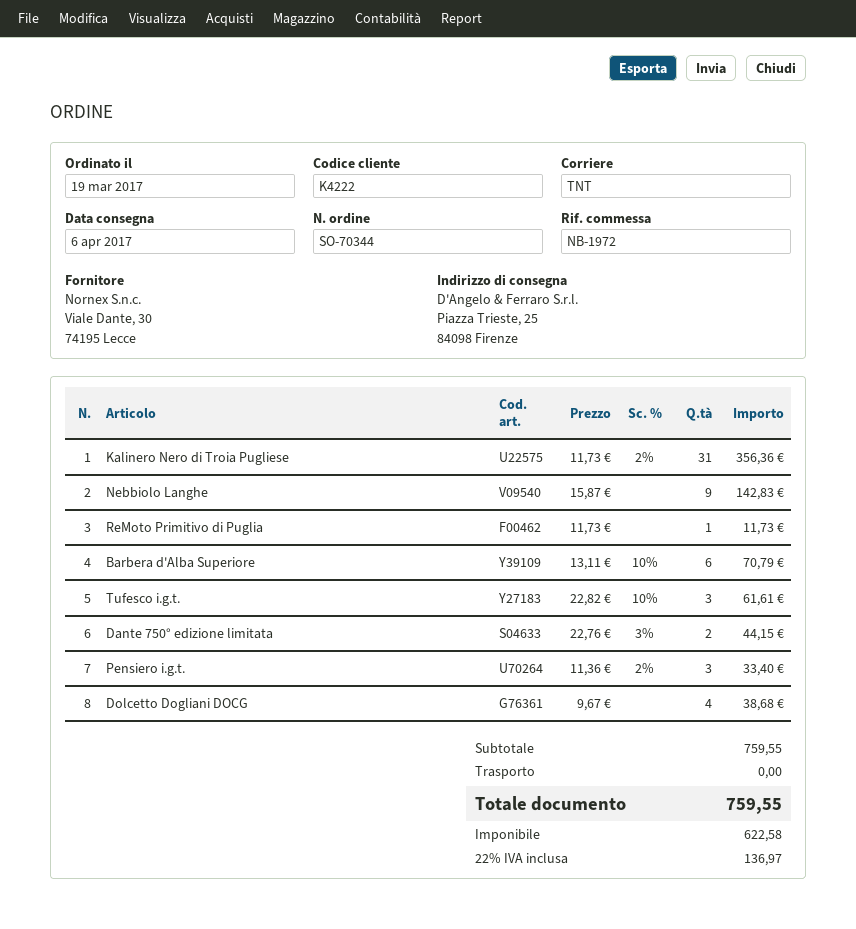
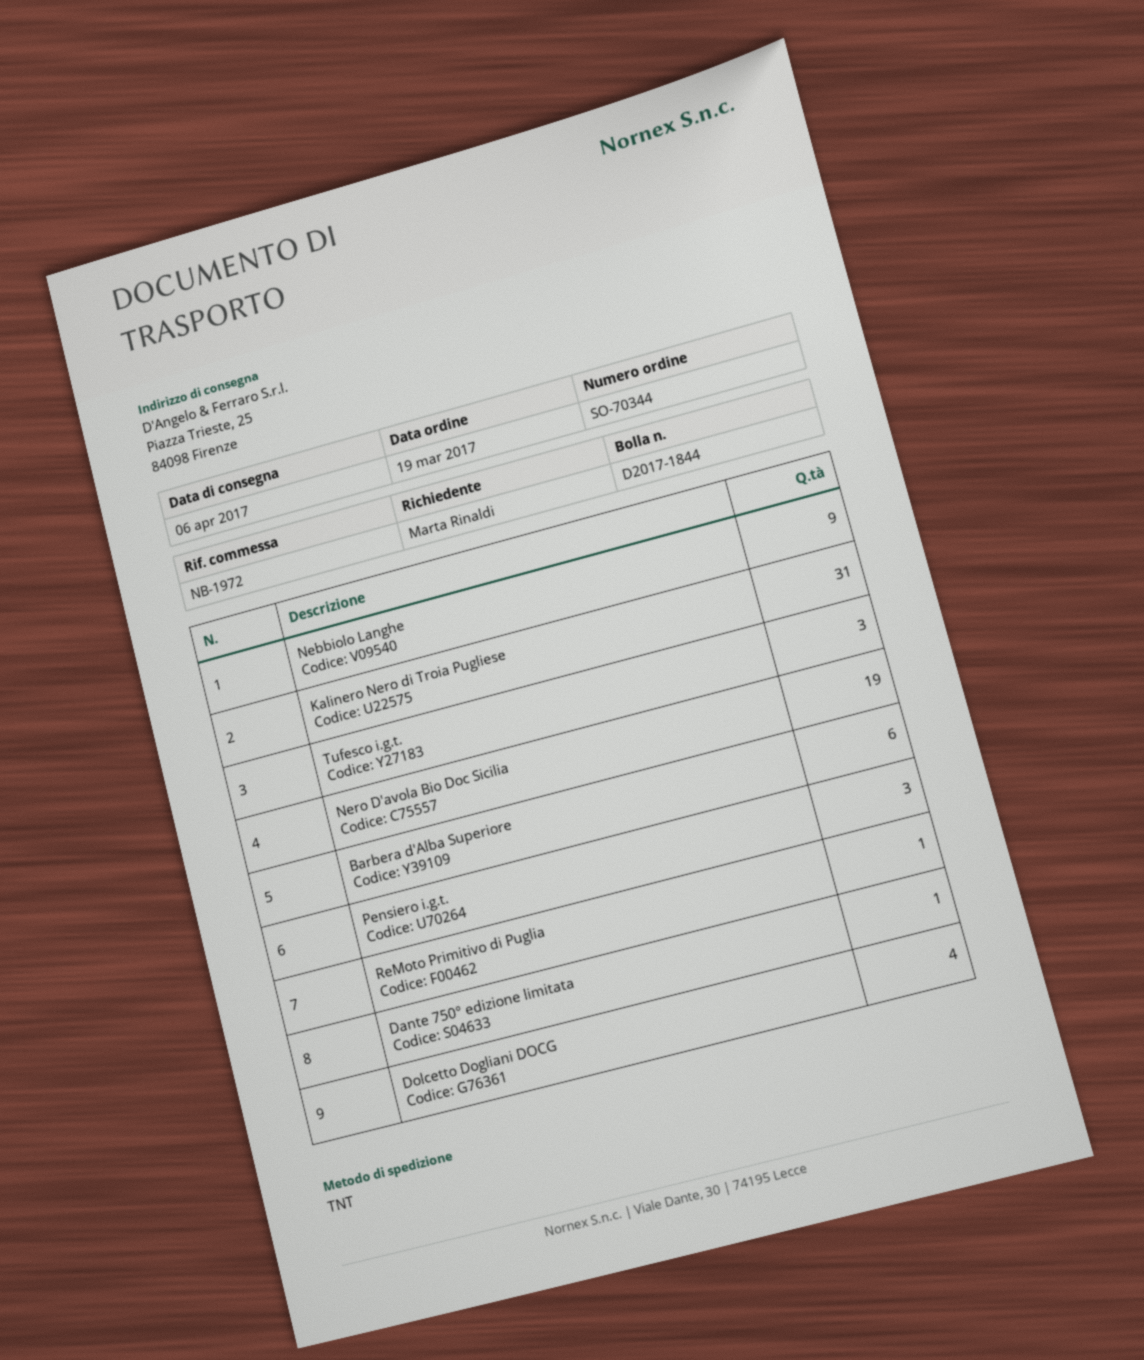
Dante 750° edizione limitata: 2 -> 1
Nero D'avola Bio Doc Sicilia: none -> 19

